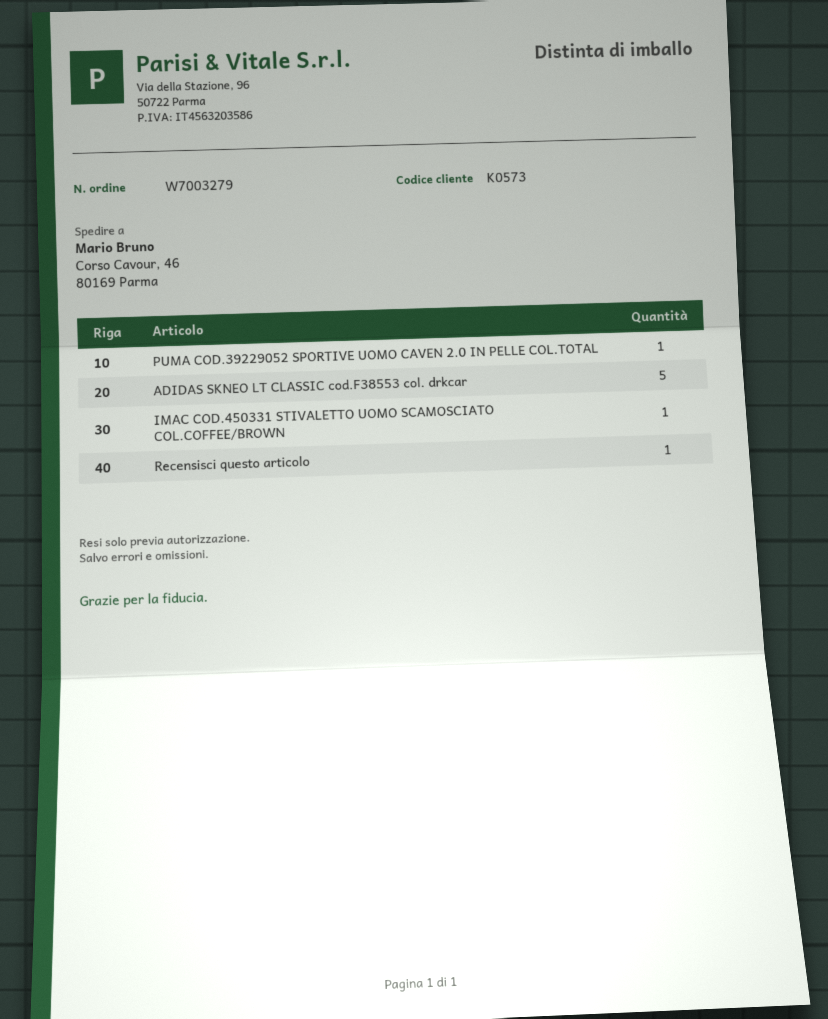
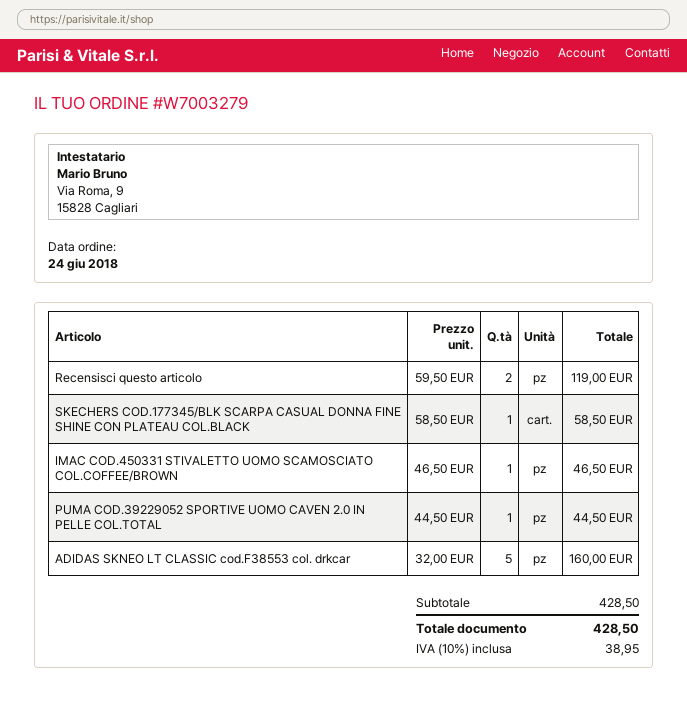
Recensisci questo articolo: 1 -> 2
SKECHERS COD.177345/BLK SCARPA CASUAL DONNA FINE SHINE CON PLATEAU COL.BLACK: none -> 1

